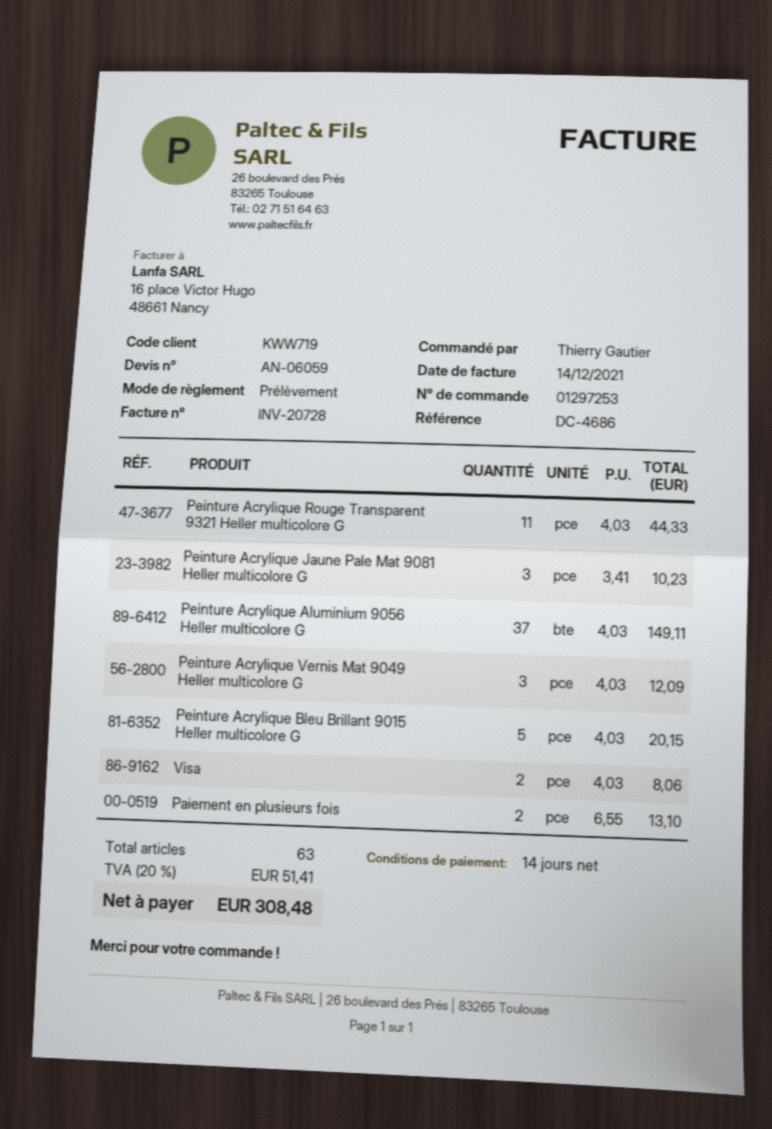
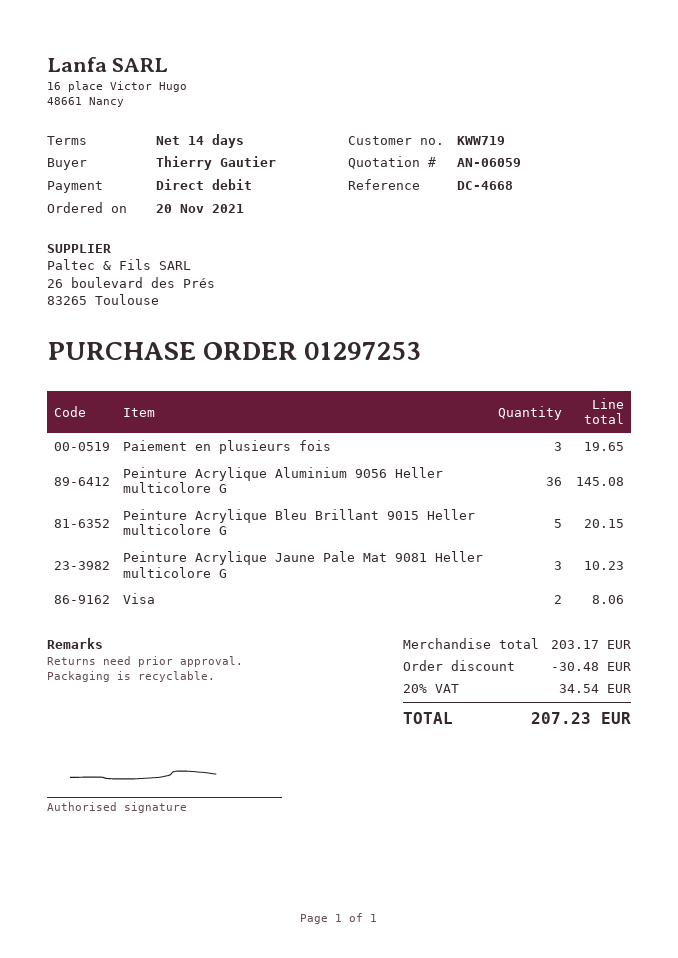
reference: DC-4686 -> DC-4668
Peinture Acrylique Rouge Transparent 9321 Heller multicolore G: 11 for 44.33 -> none
Peinture Acrylique Aluminium 9056 Heller multicolore G: 37 for 149.11 -> 36 for 145.08
Peinture Acrylique Vernis Mat 9049 Heller multicolore G: 3 for 12.09 -> none
Paiement en plusieurs fois: 2 for 13.10 -> 3 for 19.65
discount: none -> 30.48
tax: 20% = 51.41 -> 20% = 34.54
total: 308.48 -> 207.23

